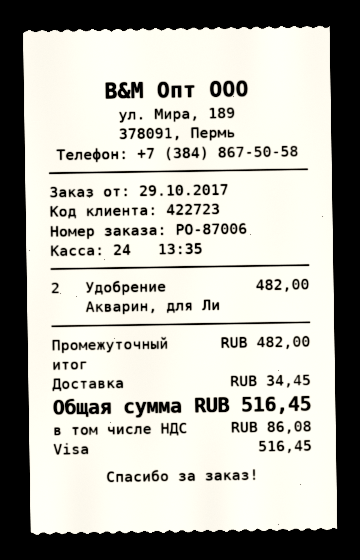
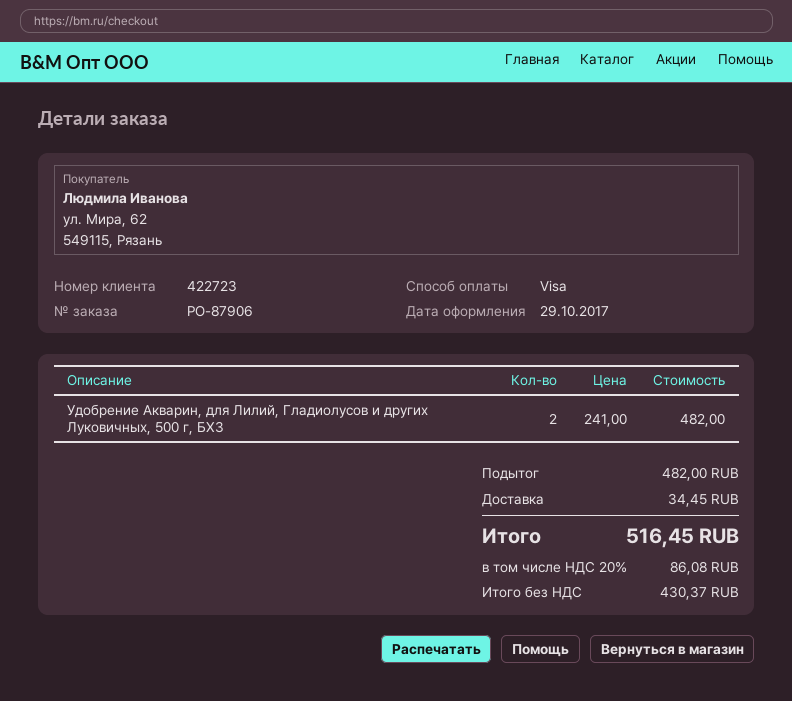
order number: PO-87006 -> PO-87906

